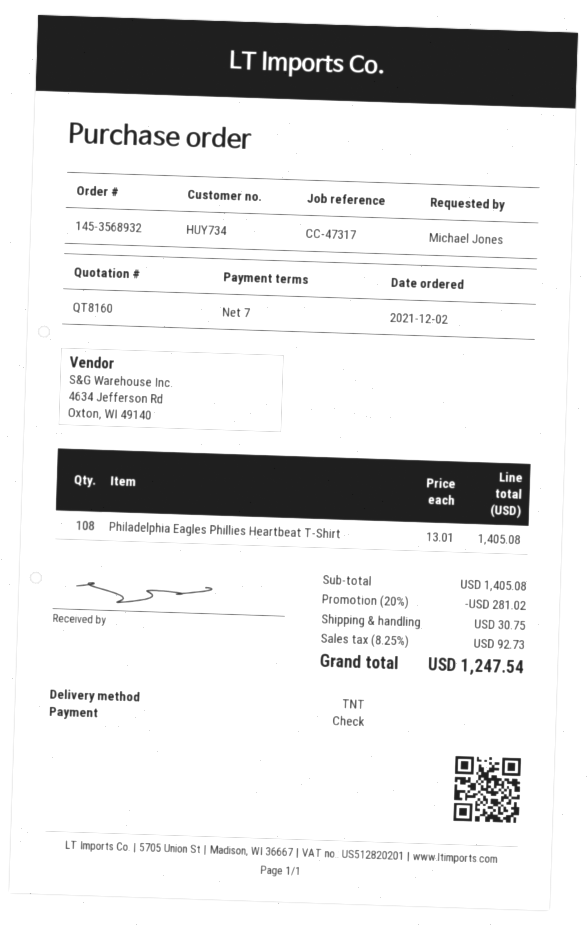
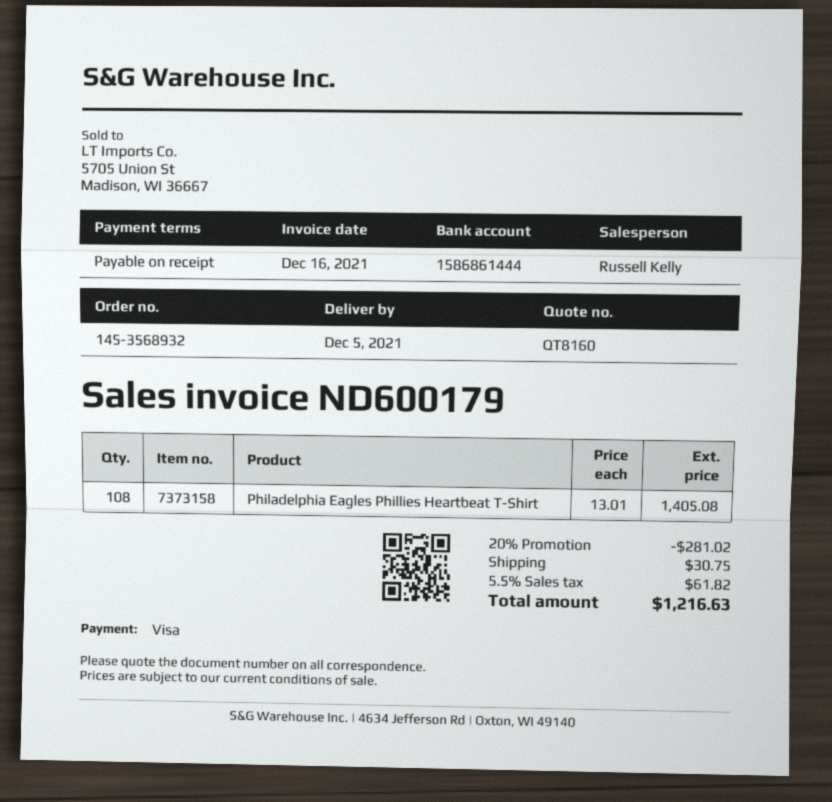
payment terms: 7 days -> on receipt
payment method: cheque -> Visa
tax: 8.25% = 92.73 -> 5.5% = 61.82
total: 1247.54 -> 1216.63

